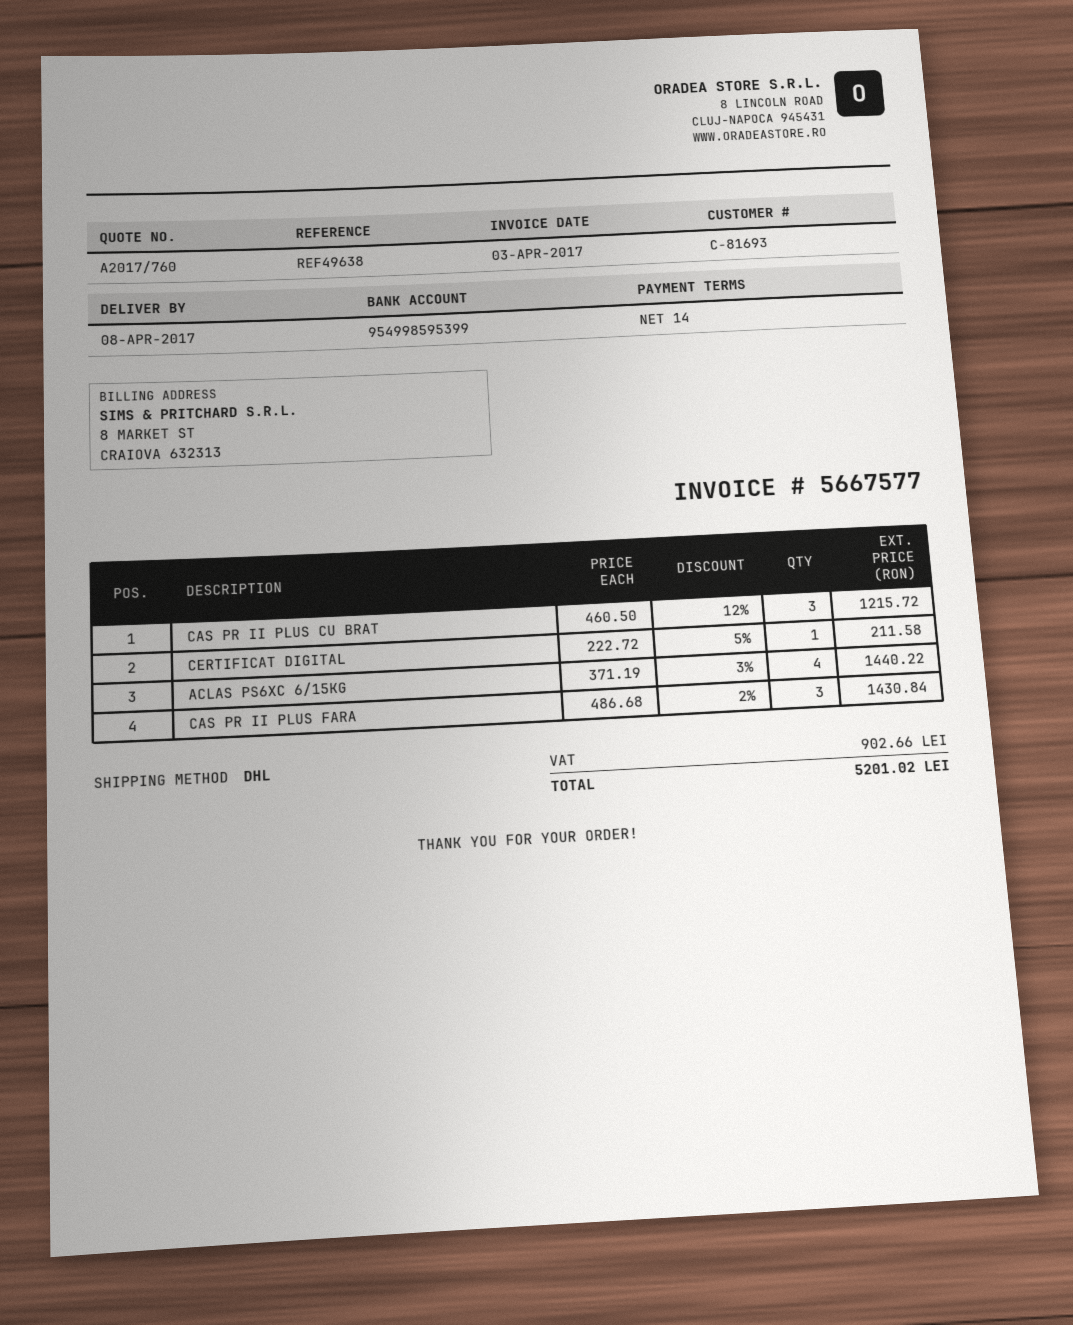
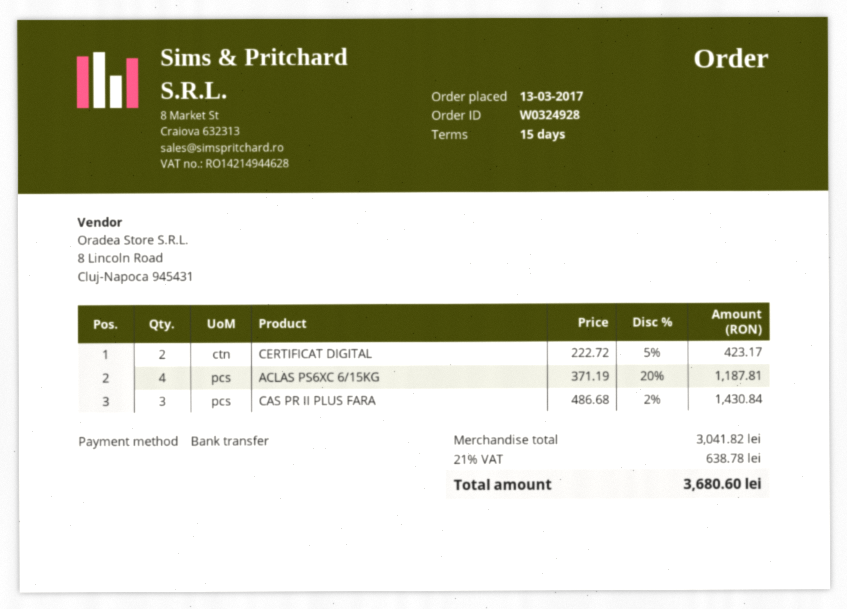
payment terms: 14 days -> 15 days
CAS PR II PLUS CU BRAT: 3 x 460.50 - 12% = 1215.72 -> none
CERTIFICAT DIGITAL: 1 x 222.72 - 5% = 211.58 -> 2 x 222.72 - 5% = 423.17
ACLAS PS6XC 6/15KG: 4 x 371.19 - 3% = 1440.22 -> 4 x 371.19 - 20% = 1187.81
tax: 902.66 -> 638.78
total: 5201.02 -> 3680.60

